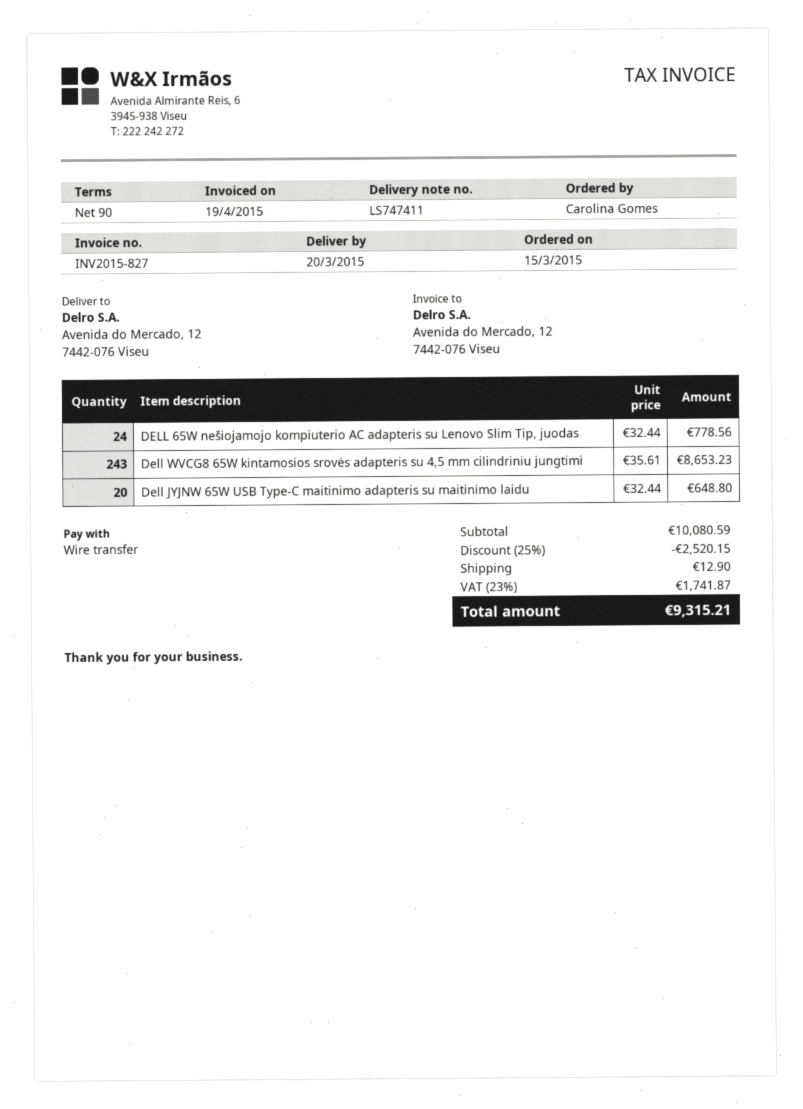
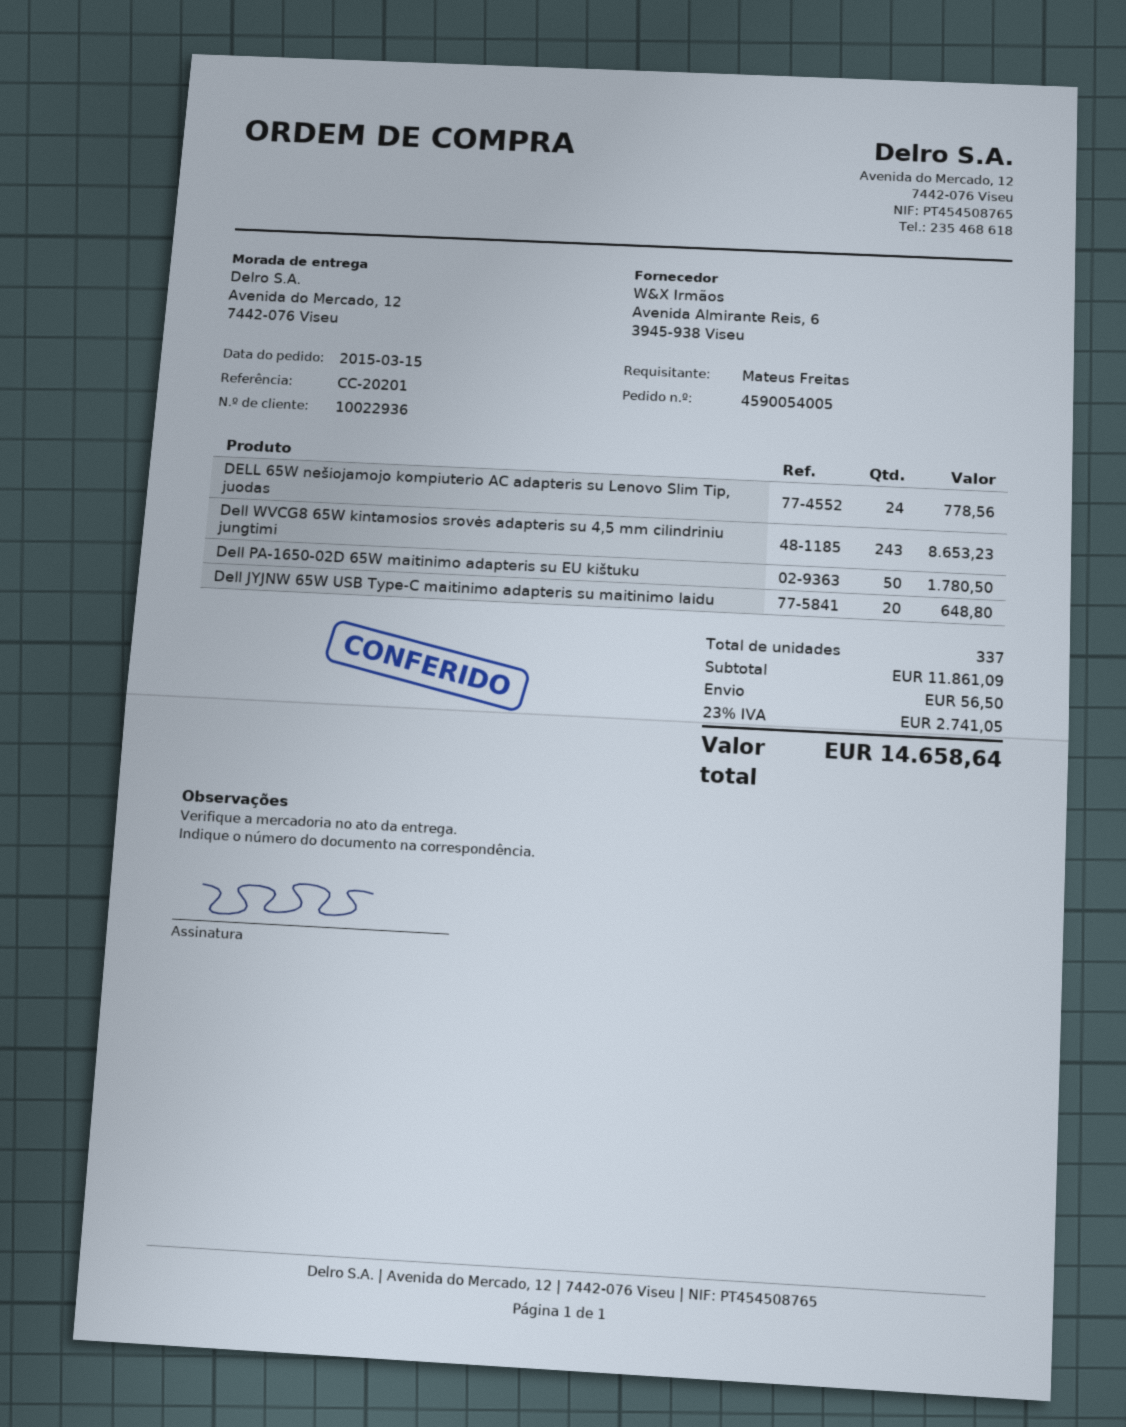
ordered by: Carolina Gomes -> Mateus Freitas
Dell PA-1650-02D 65W maitinimo adapteris su EU kištuku: none -> 50 for 1780.50
subtotal: 10080.59 -> 11861.09
discount: 25% = 2520.15 -> none
shipping: 12.90 -> 56.50
tax: 23% = 1741.87 -> 23% = 2741.05
total: 9315.21 -> 14658.64

